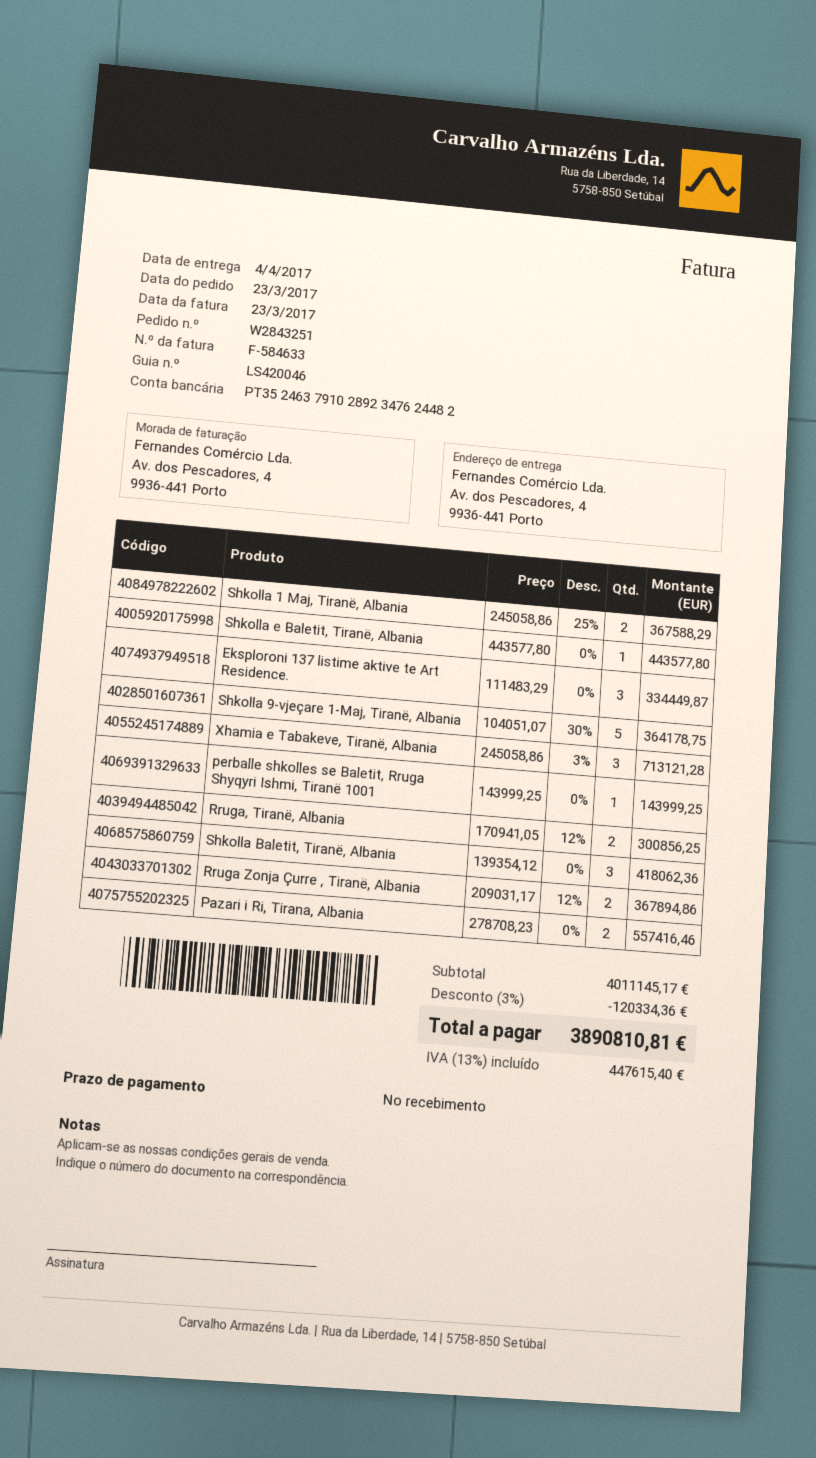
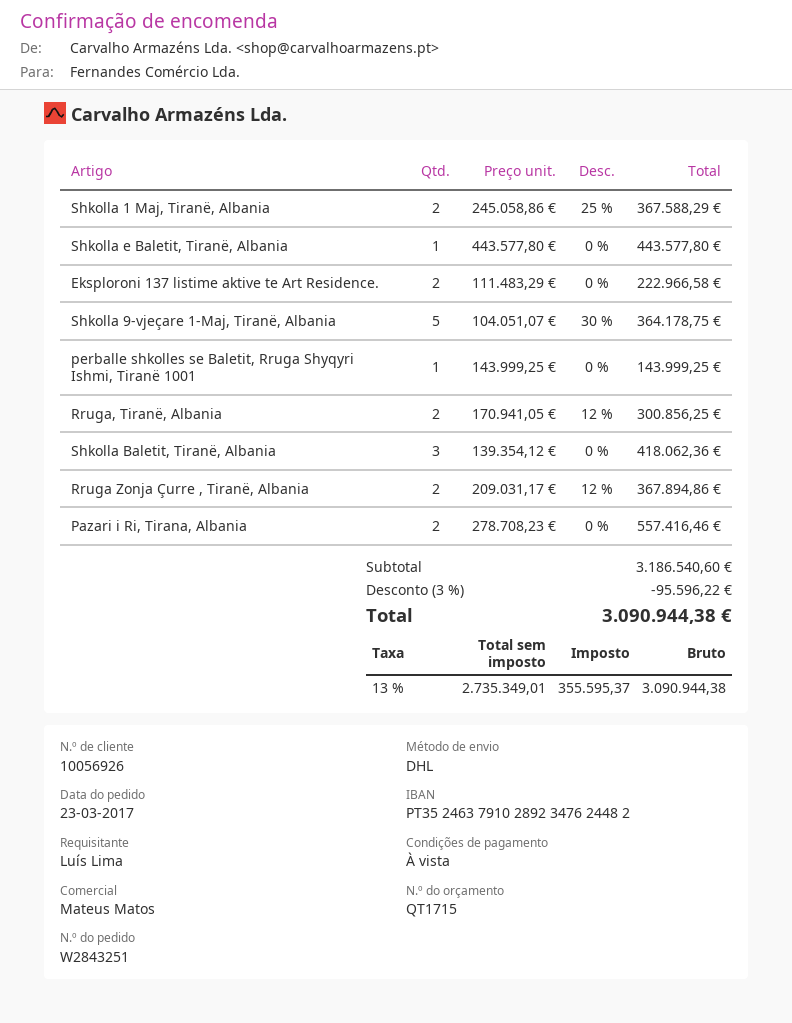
Eksploroni 137 listime aktive te Art Residence.: 3 x 111483.29 = 334449.87 -> 2 x 111483.29 = 222966.58
Xhamia e Tabakeve, Tiranë, Albania: 3 x 245058.86 - 3% = 713121.28 -> none
subtotal: 4011145.17 -> 3186540.60
discount: 3% = 120334.36 -> 3% = 95596.22
tax: 13% = 447615.40 -> 13% = 355595.37
total: 3890810.81 -> 3090944.38

